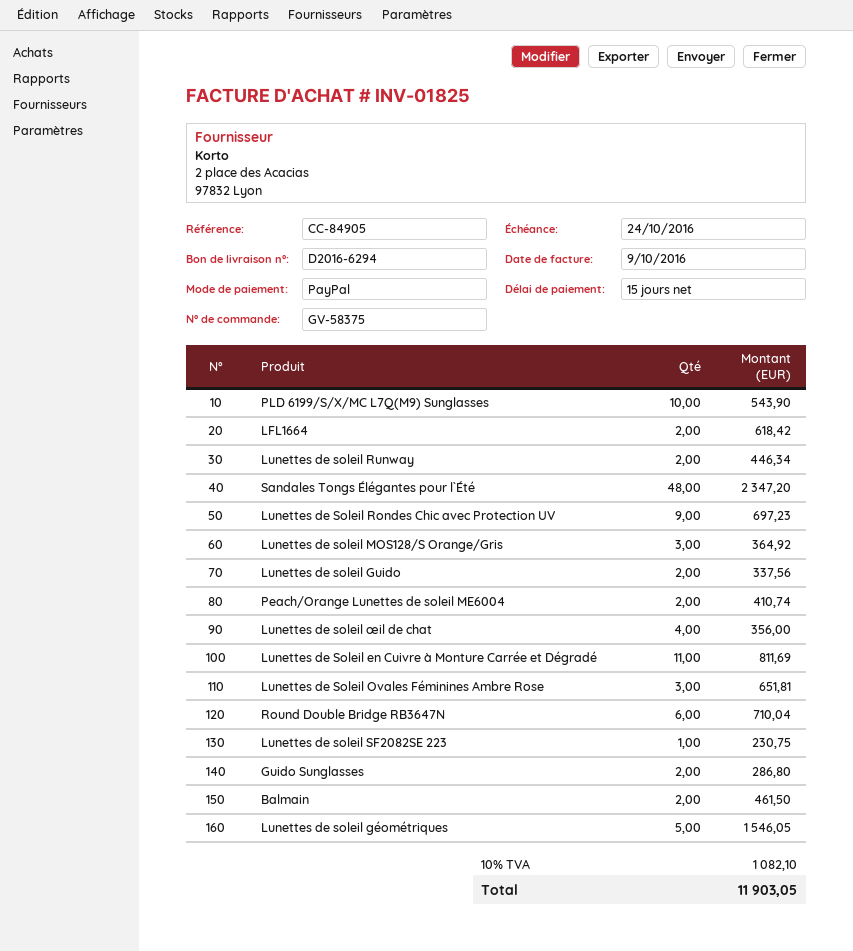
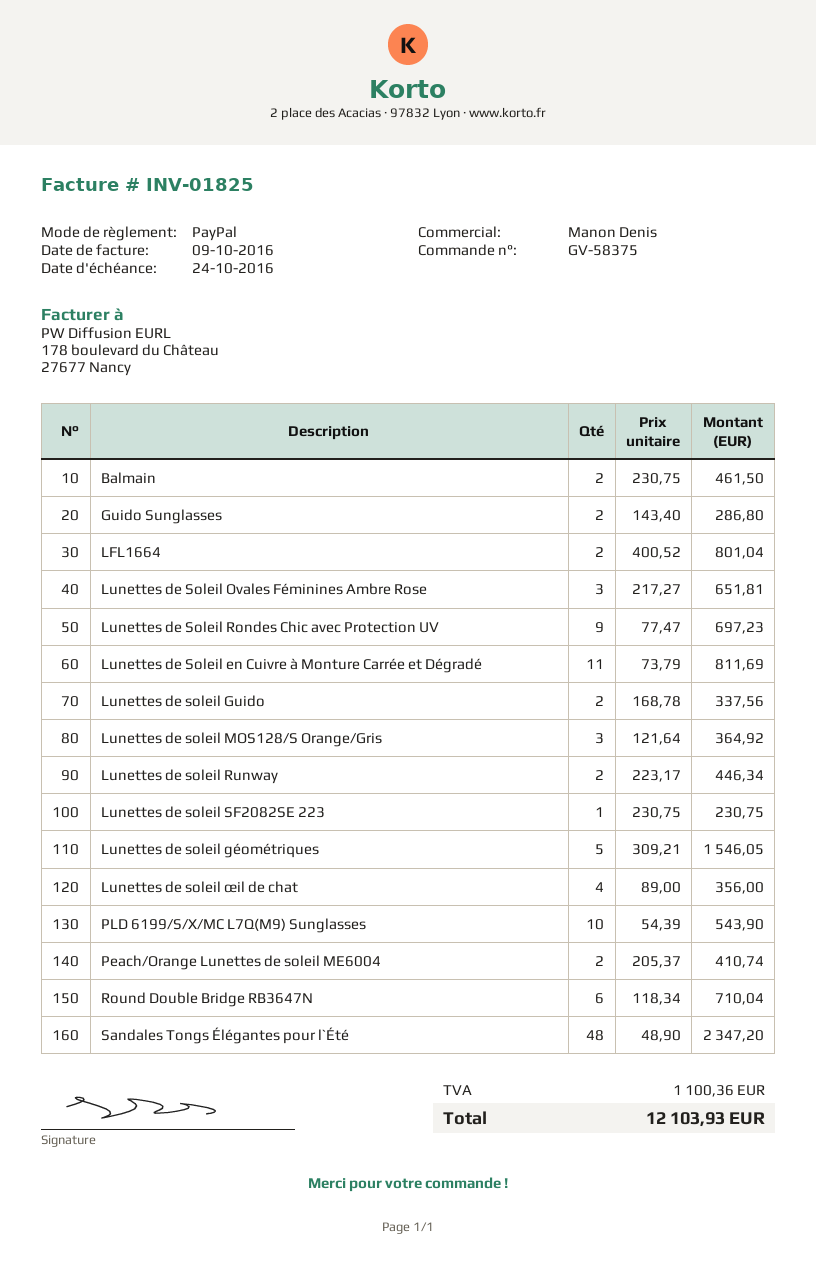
LFL1664: 2 for 618.42 -> 2 for 801.04
tax: 1082.10 -> 1100.36
total: 11903.05 -> 12103.93

